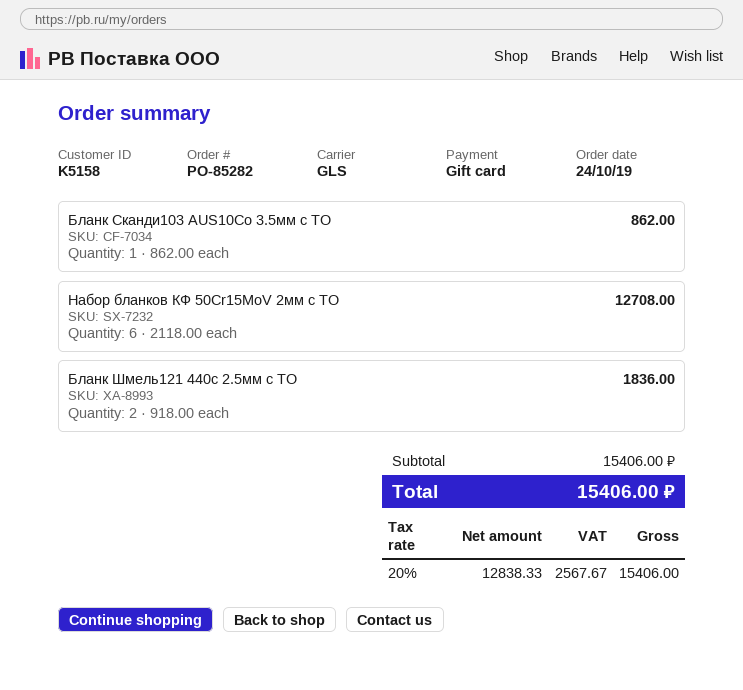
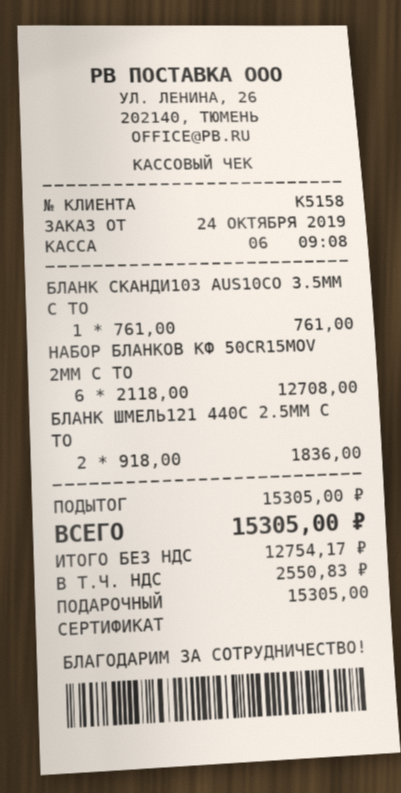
Бланк Сканди103 AUS10Co 3.5мм с ТО: 1 x 862.00 = 862.00 -> 1 x 761.00 = 761.00
subtotal: 15406.00 -> 15305.00
net: 12838.33 -> 12754.17
tax: 2567.67 -> 2550.83
total: 15406.00 -> 15305.00

